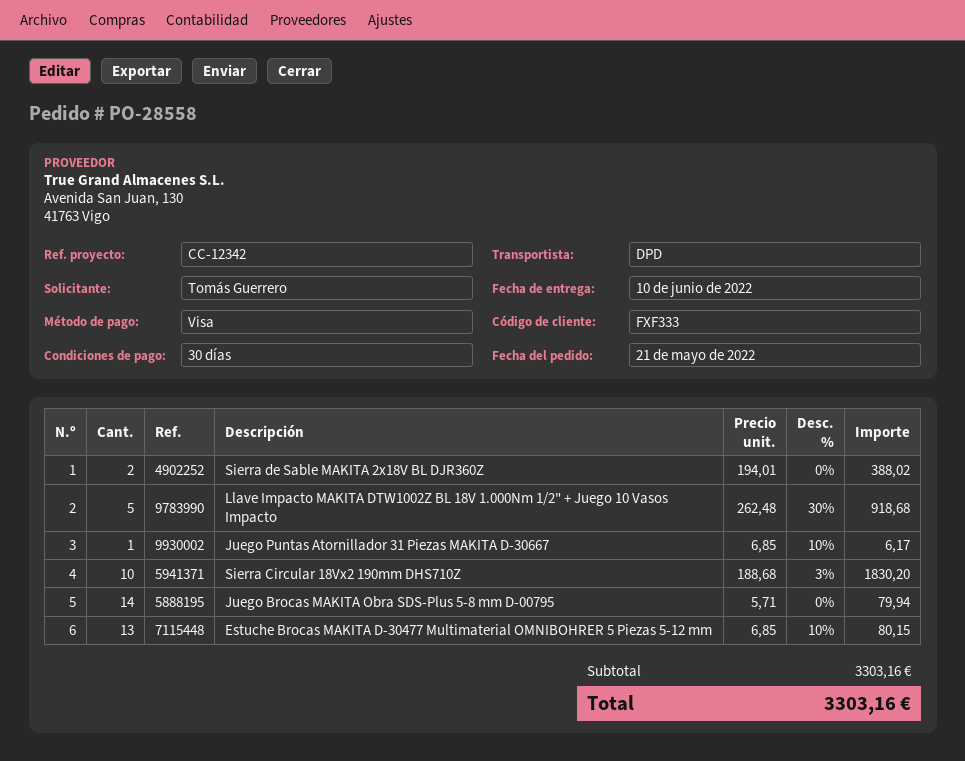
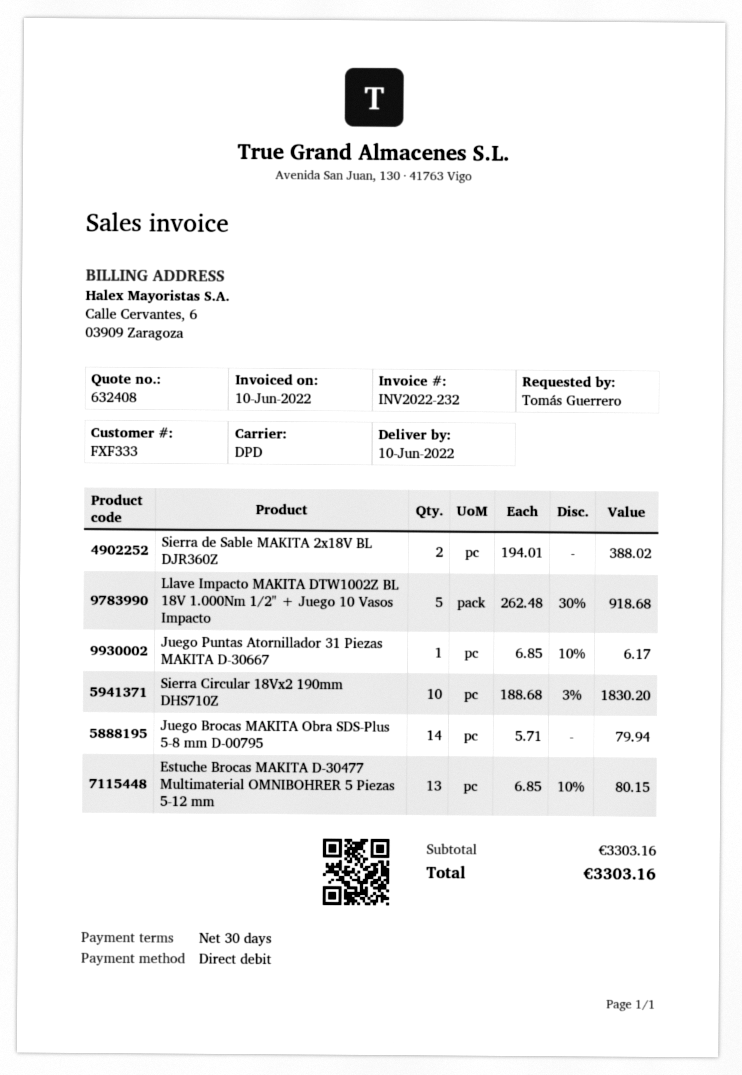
payment method: Visa -> direct debit

